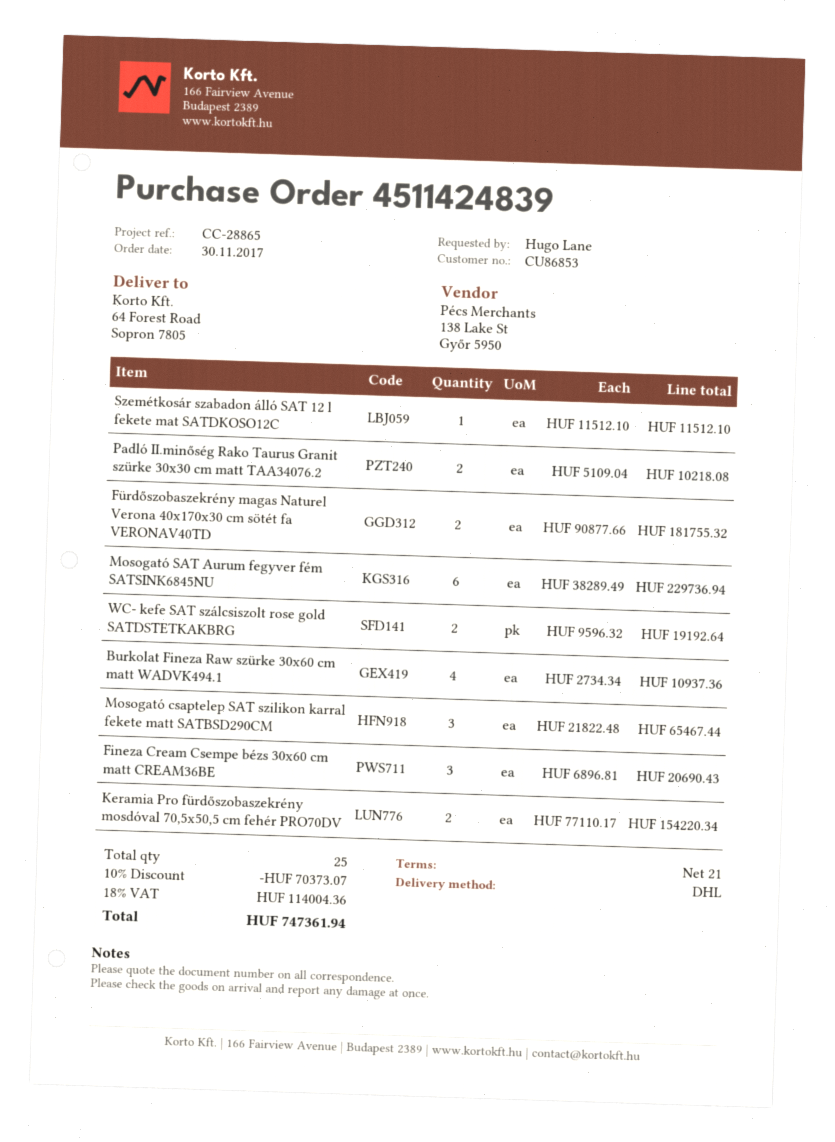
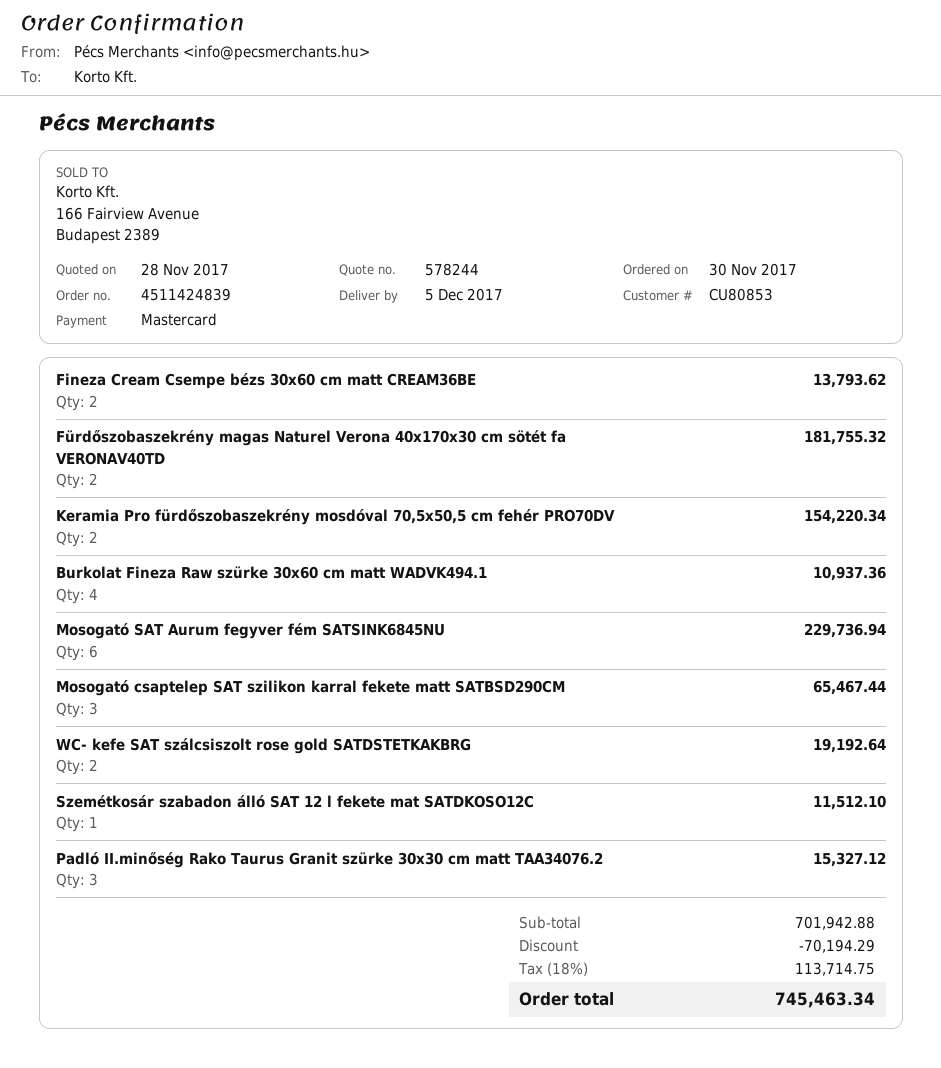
customer number: CU86853 -> CU80853
Padló II.minőség Rako Taurus Granit szürke 30x30 cm matt TAA34076.2: 2 for 10218.08 -> 3 for 15327.12
Fineza Cream Csempe bézs 30x60 cm matt CREAM36BE: 3 for 20690.43 -> 2 for 13793.62
discount: 70373.07 -> 70194.29
tax: 18% = 114004.36 -> 18% = 113714.75
total: 747361.94 -> 745463.34

